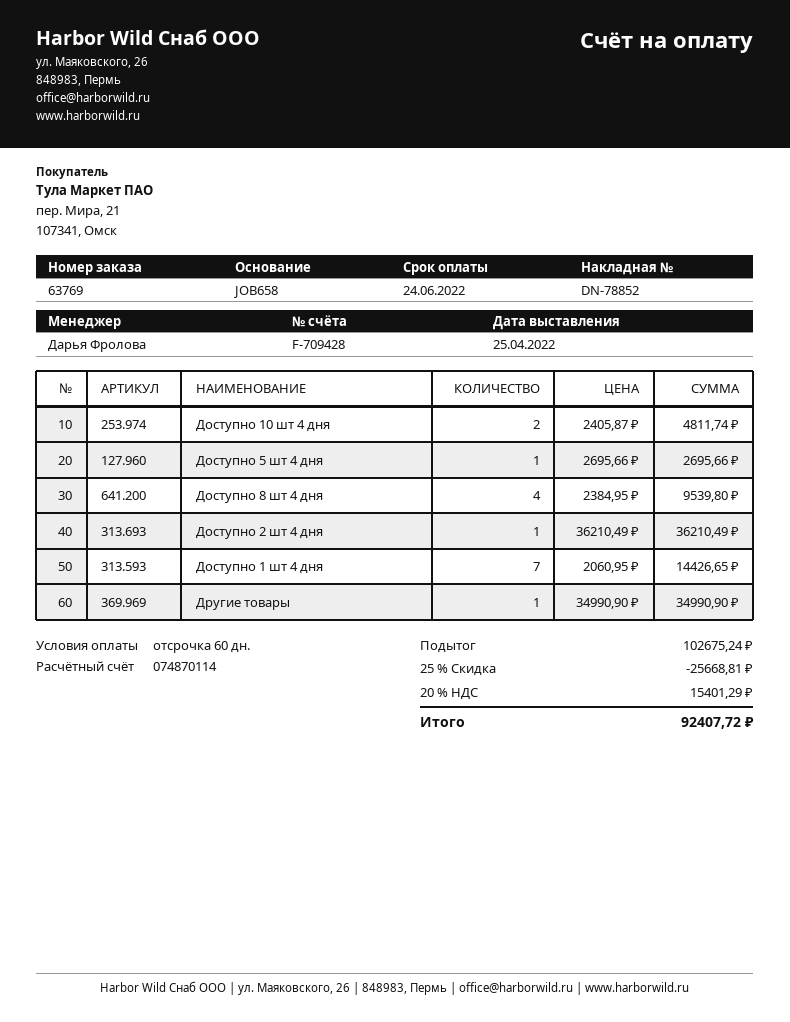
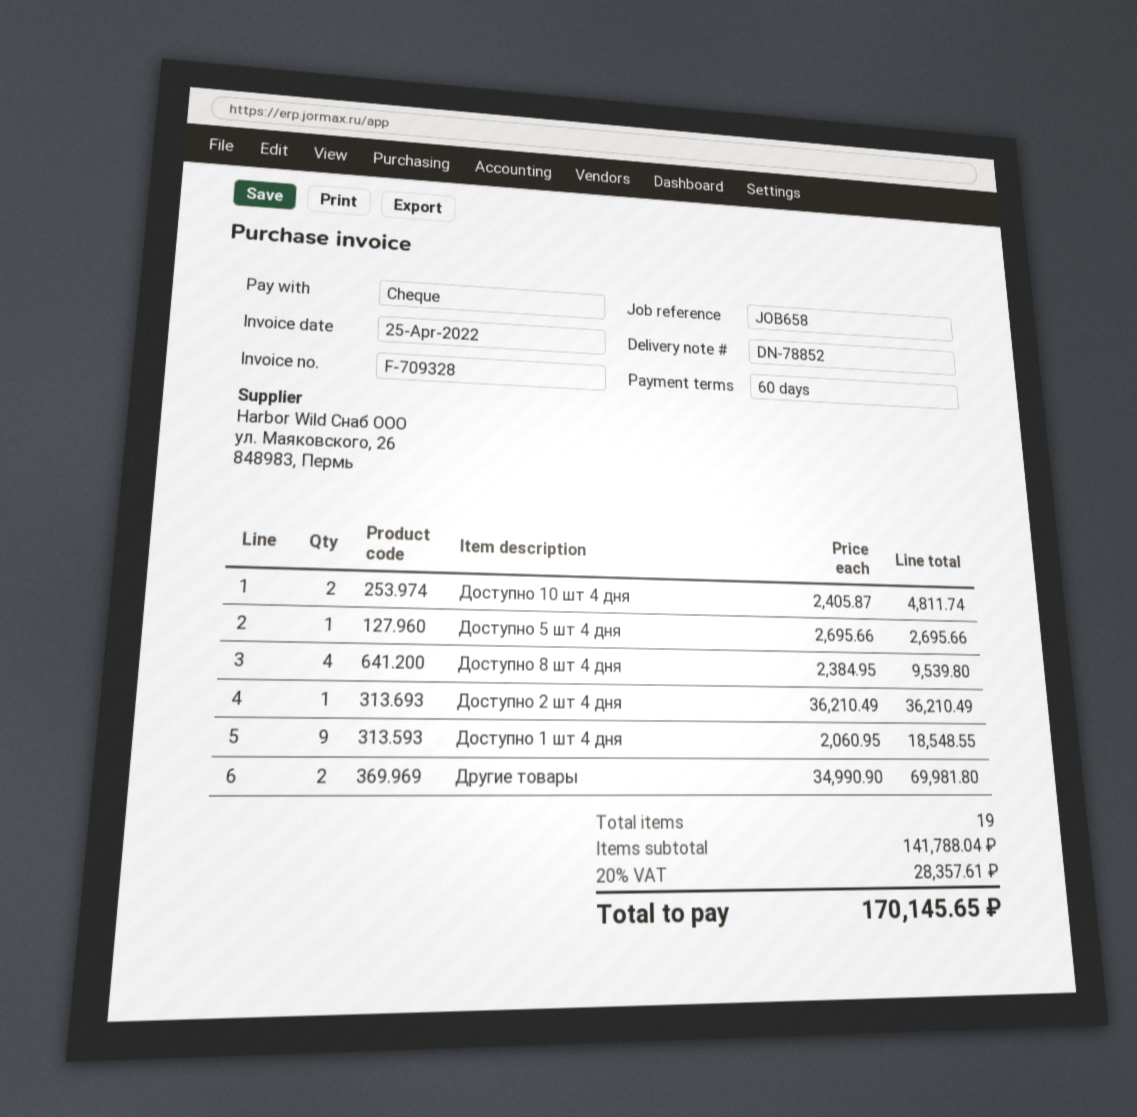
invoice number: F-709428 -> F-709328
Доступно 1 шт 4 дня: 7 x 2060.95 = 14426.65 -> 9 x 2060.95 = 18548.55
Другие товары: 1 x 34990.90 = 34990.90 -> 2 x 34990.90 = 69981.80
subtotal: 102675.24 -> 141788.04
discount: 25% = 25668.81 -> none
tax: 20% = 15401.29 -> 20% = 28357.61
total: 92407.72 -> 170145.65

